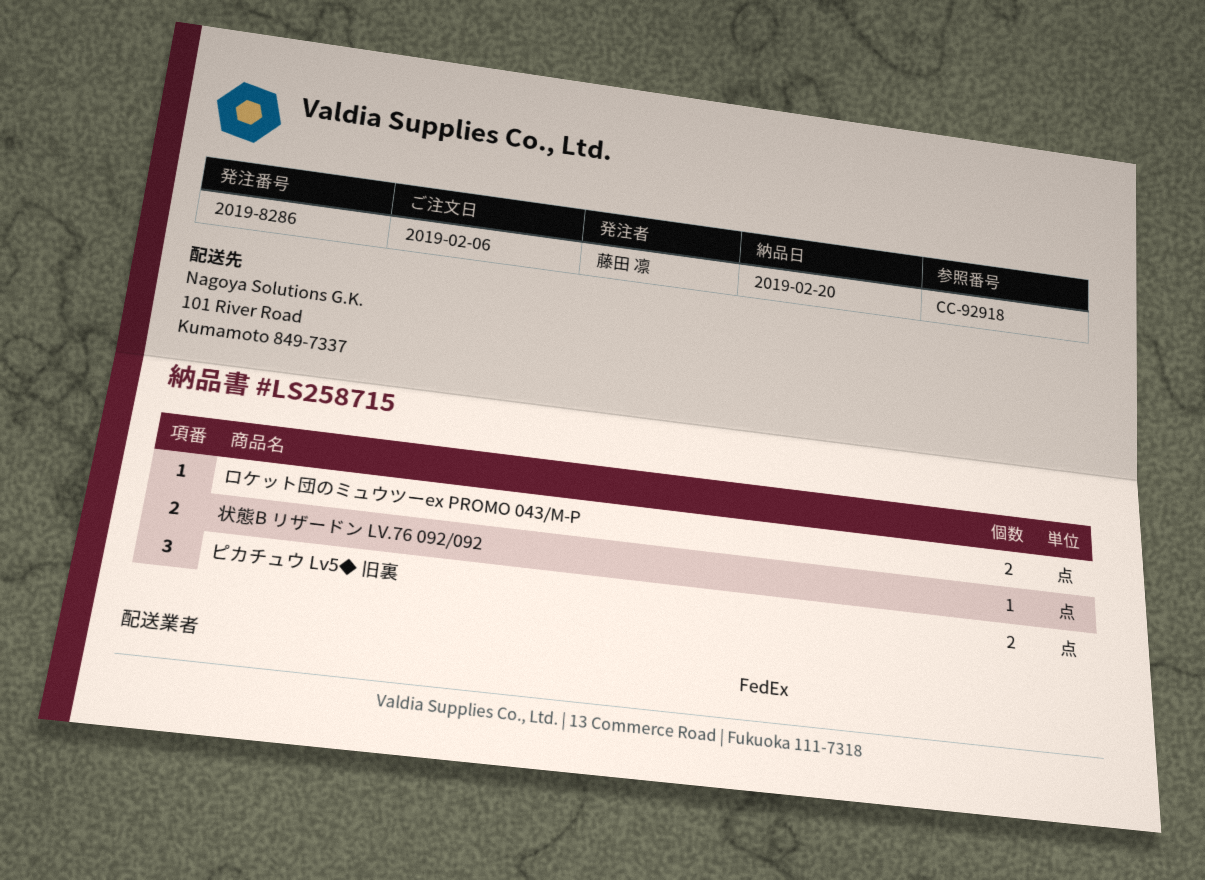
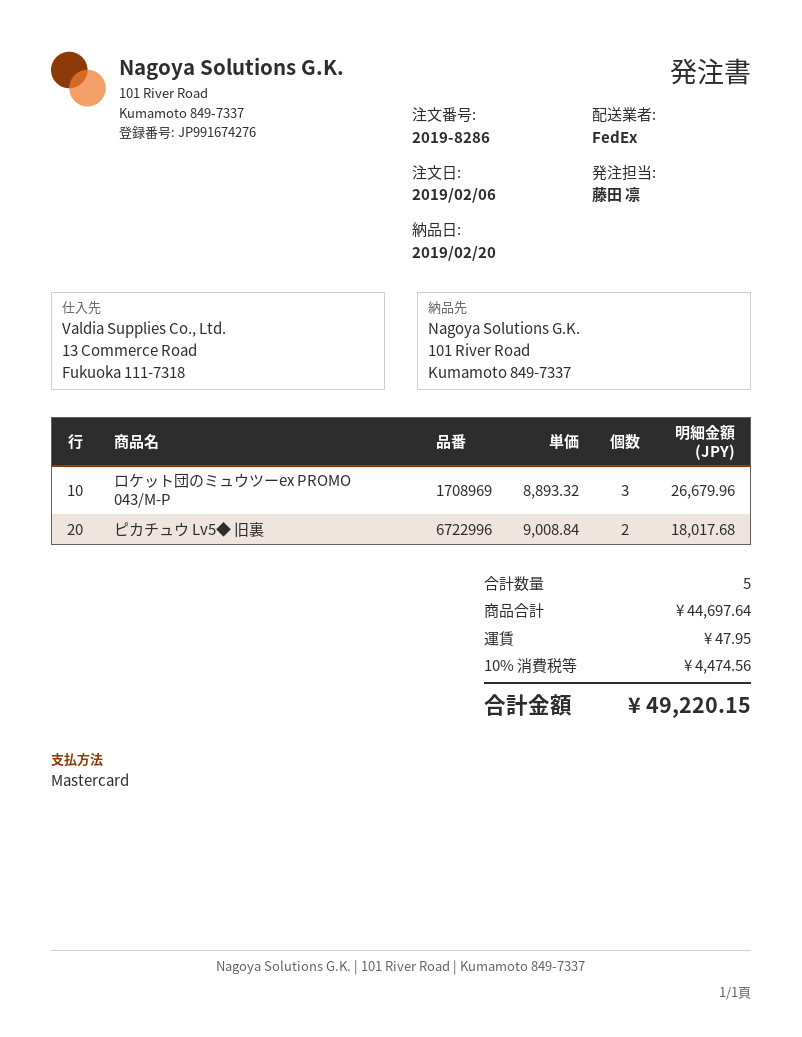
ロケット団のミュウツーex PROMO 043/M-P: 2 -> 3
状態B リザードン LV.76 092/092: 1 -> none

